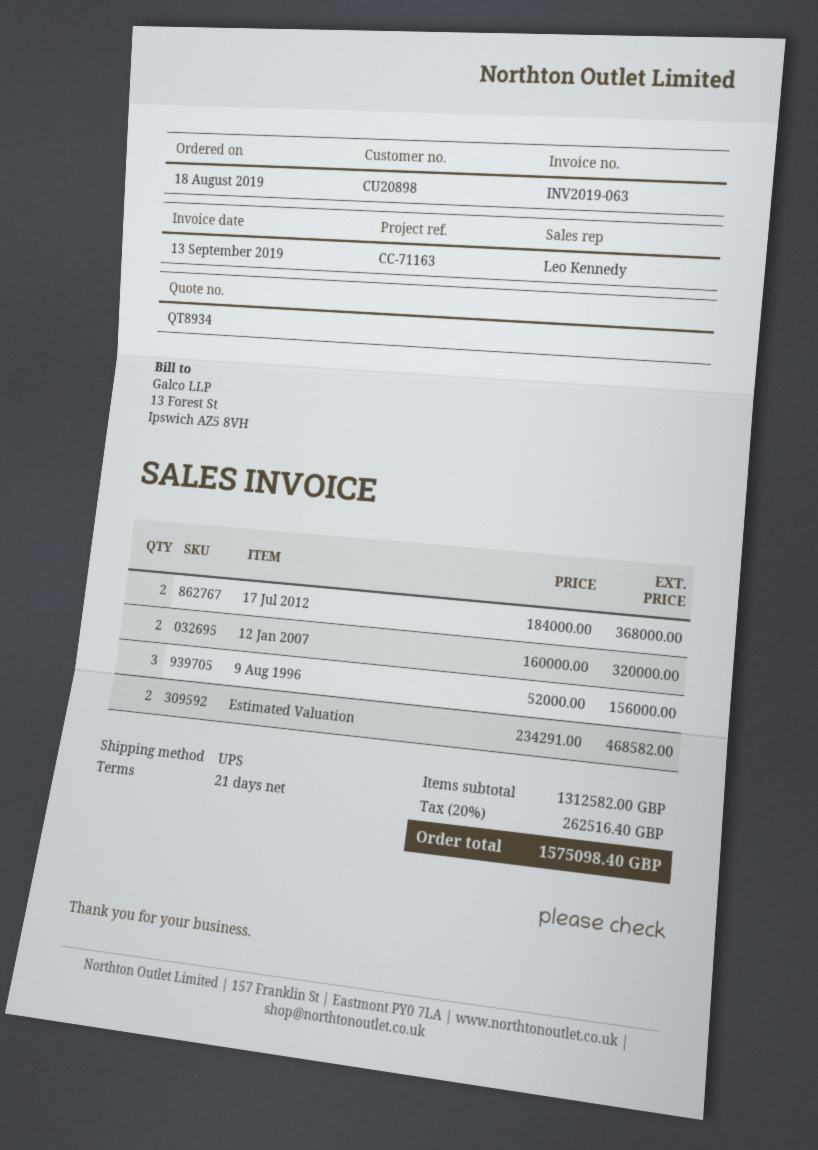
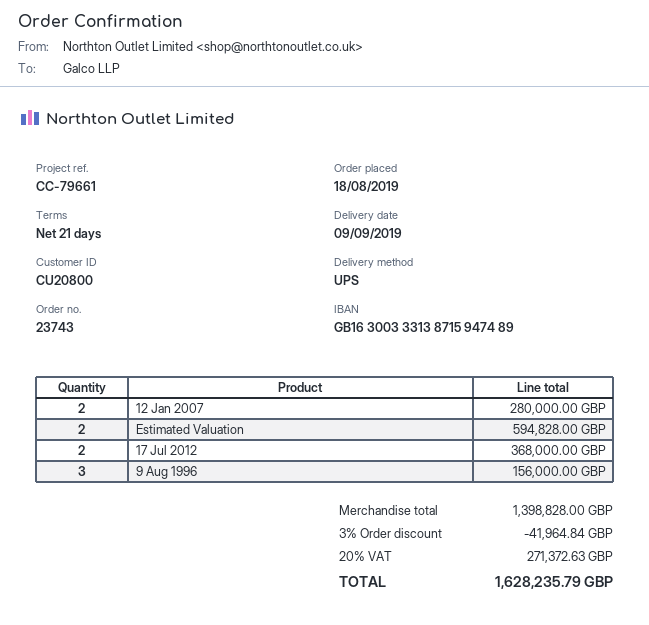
customer number: CU20898 -> CU20800
reference: CC-71163 -> CC-79661
12 Jan 2007: 2 for 320000.00 -> 2 for 280000.00
Estimated Valuation: 2 for 468582.00 -> 2 for 594828.00
subtotal: 1312582.00 -> 1398828.00
discount: none -> 3% = 41964.84
tax: 20% = 262516.40 -> 20% = 271372.63
total: 1575098.40 -> 1628235.79

